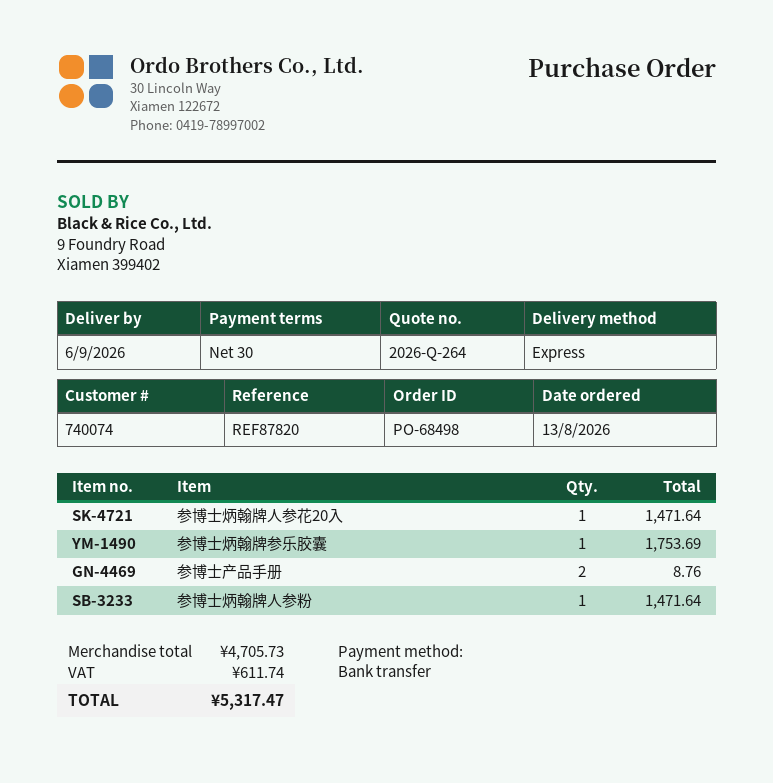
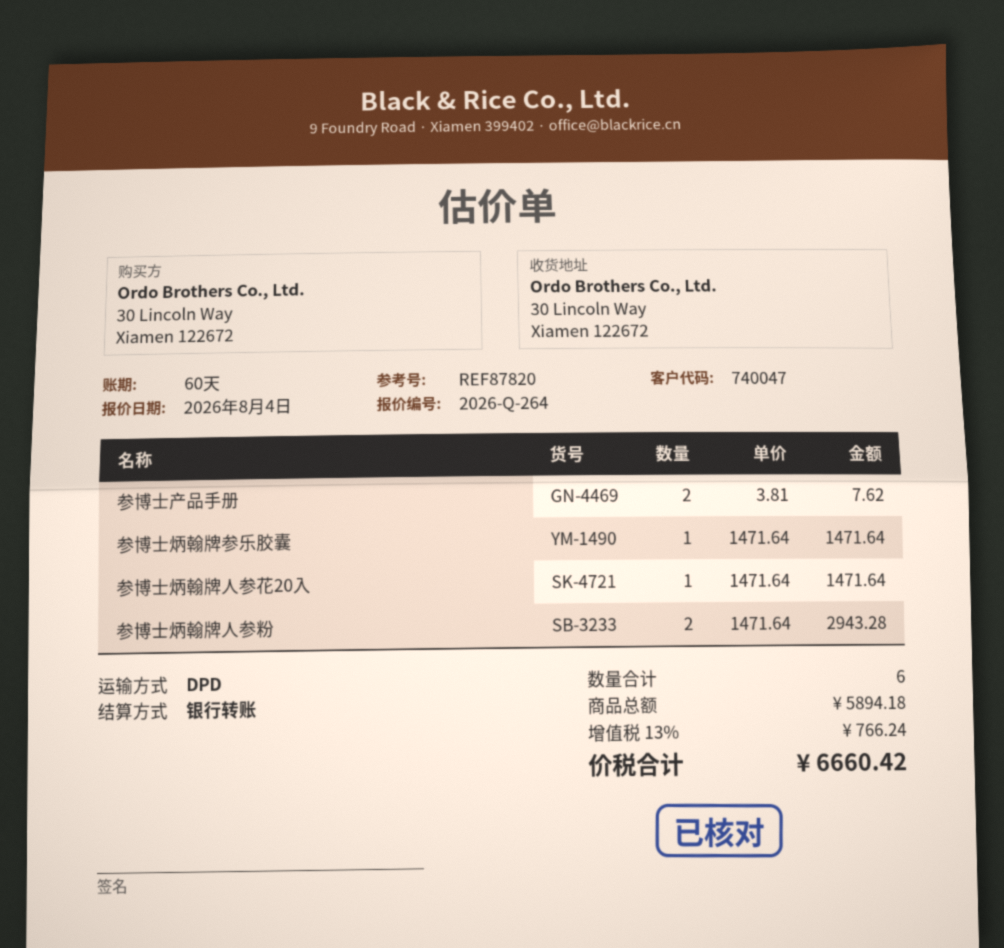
payment terms: 30 days -> 60 days
customer number: 740074 -> 740047
shipping method: express -> DPD
参博士炳翰牌参乐胶囊: 1 for 1753.69 -> 1 for 1471.64
参博士产品手册: 2 for 8.76 -> 2 for 7.62
参博士炳翰牌人参粉: 1 for 1471.64 -> 2 for 2943.28
subtotal: 4705.73 -> 5894.18
tax: 611.74 -> 766.24
total: 5317.47 -> 6660.42

